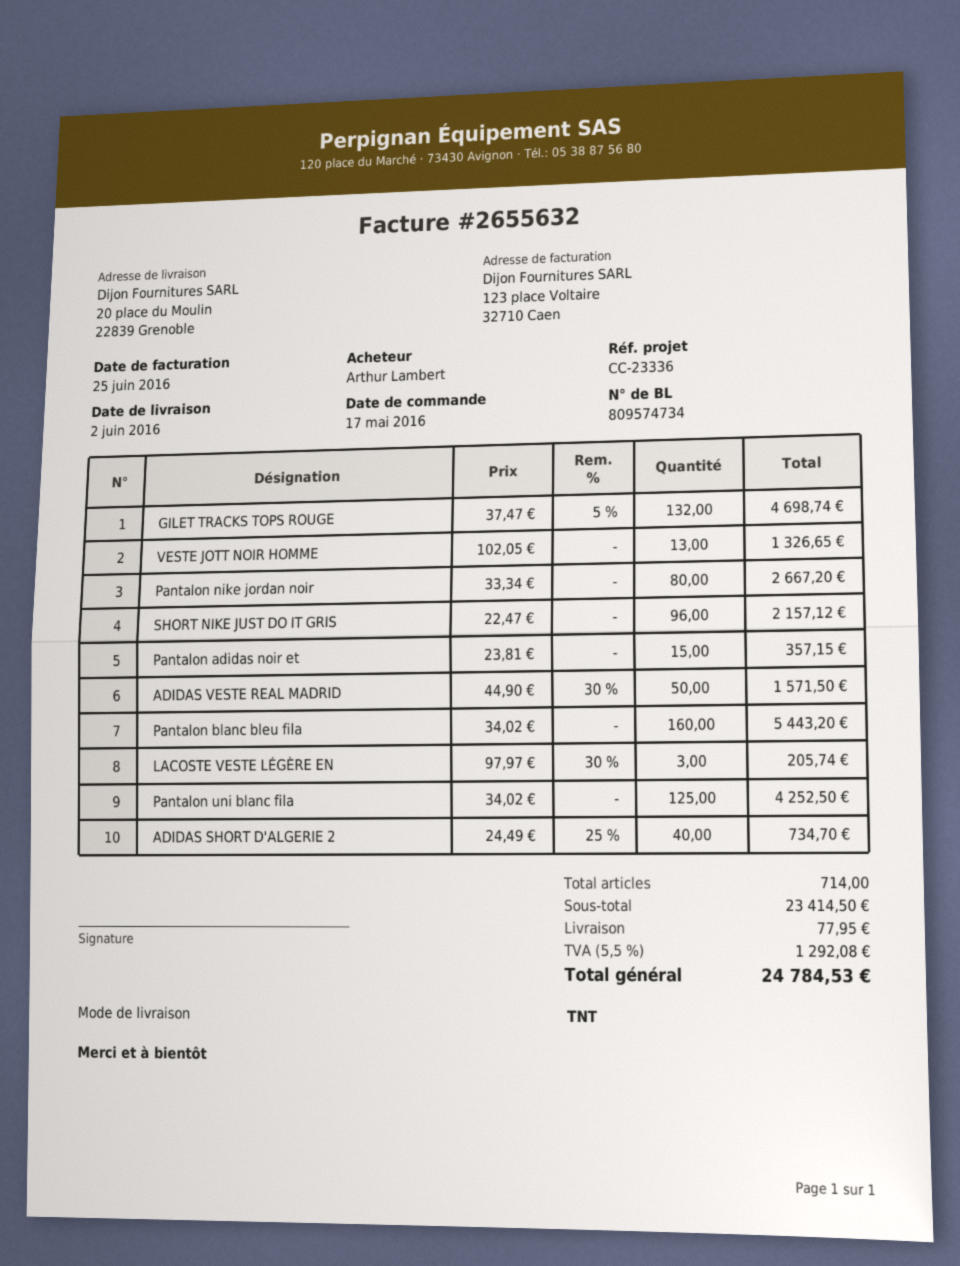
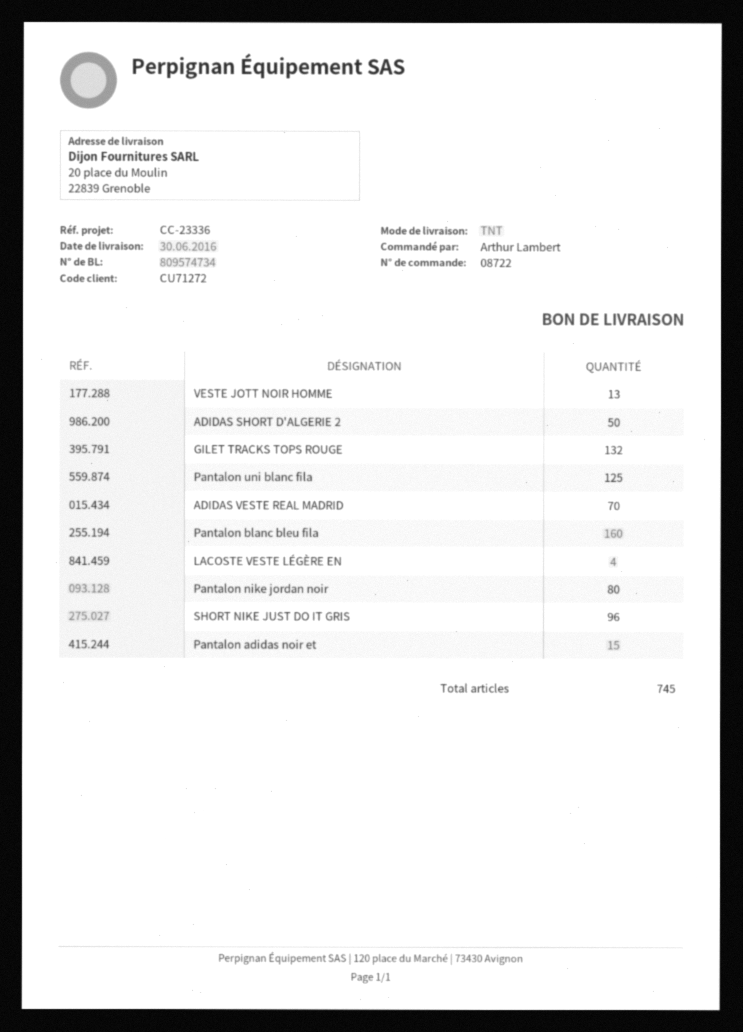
delivery date: 2016-06-02 -> 2016-06-30
ADIDAS VESTE REAL MADRID: 50 -> 70
LACOSTE VESTE LÉGÈRE EN: 3 -> 4
ADIDAS SHORT D'ALGERIE 2: 40 -> 50
total quantity: 714 -> 745

